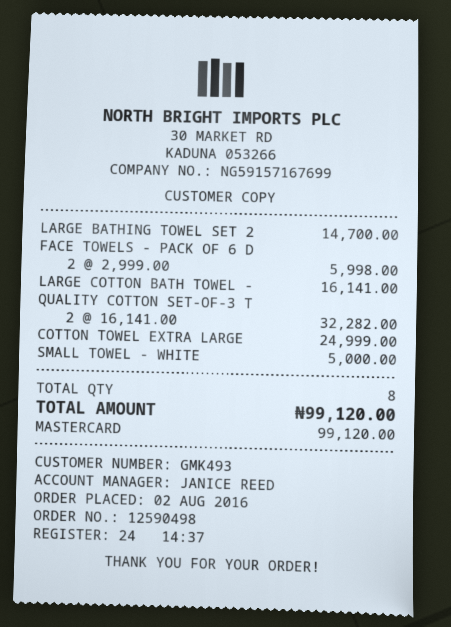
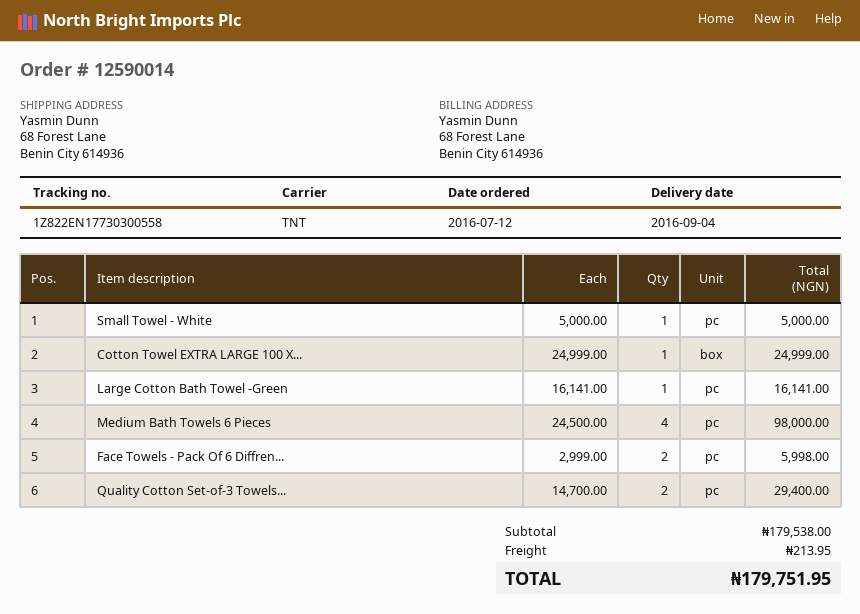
order number: 12590498 -> 12590014
order date: 2016-08-02 -> 2016-07-12
LARGE BATHING TOWEL SET 2: 1 x 14700.00 = 14700.00 -> none
QUALITY COTTON SET-OF-3 T: 2 x 16141.00 = 32282.00 -> 2 x 14700.00 = 29400.00
Medium Bath Towels 6 Pieces: none -> 4 x 24500.00 = 98000.00
shipping: none -> 213.95
total: 99120.00 -> 179751.95

